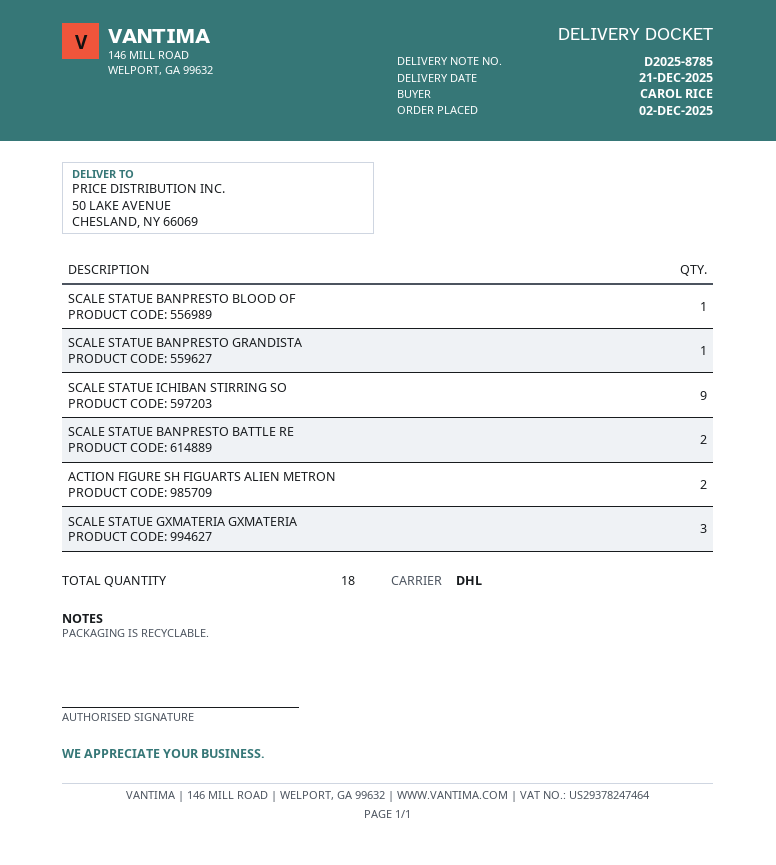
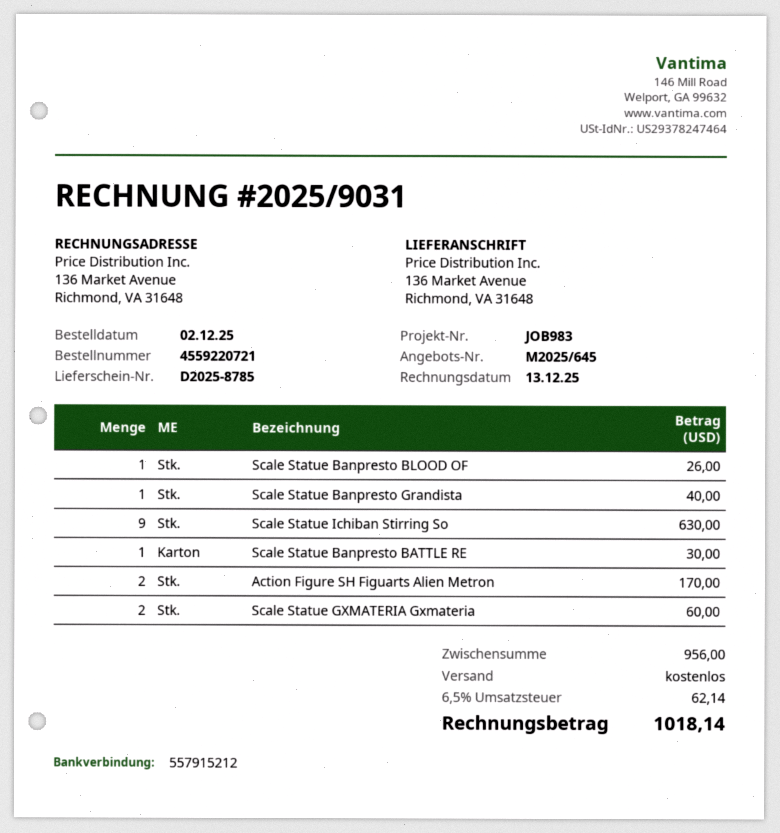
ship to: 50 LAKE AVENUE, CHESLAND, NY 66069 -> 136 Market Avenue, Richmond, VA 31648
SCALE STATUE BANPRESTO BATTLE RE: 2 -> 1
SCALE STATUE GXMATERIA GXMATERIA: 3 -> 2

